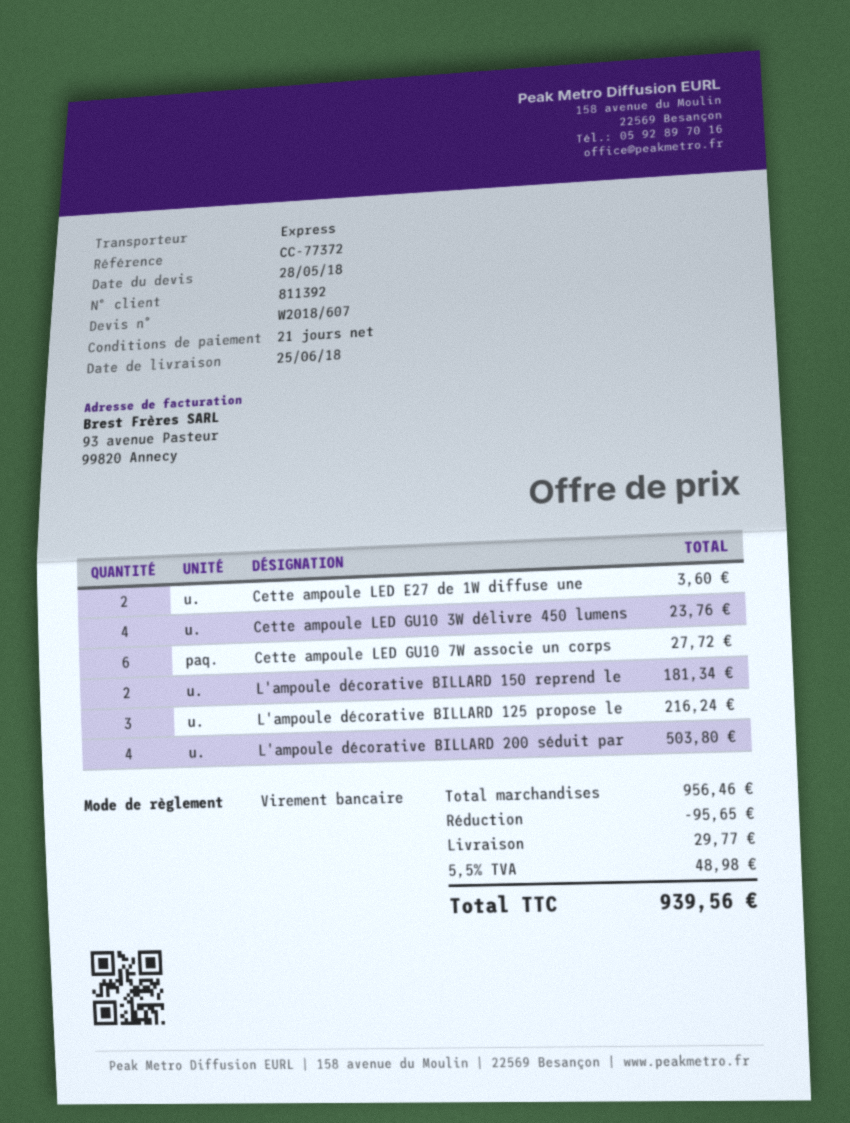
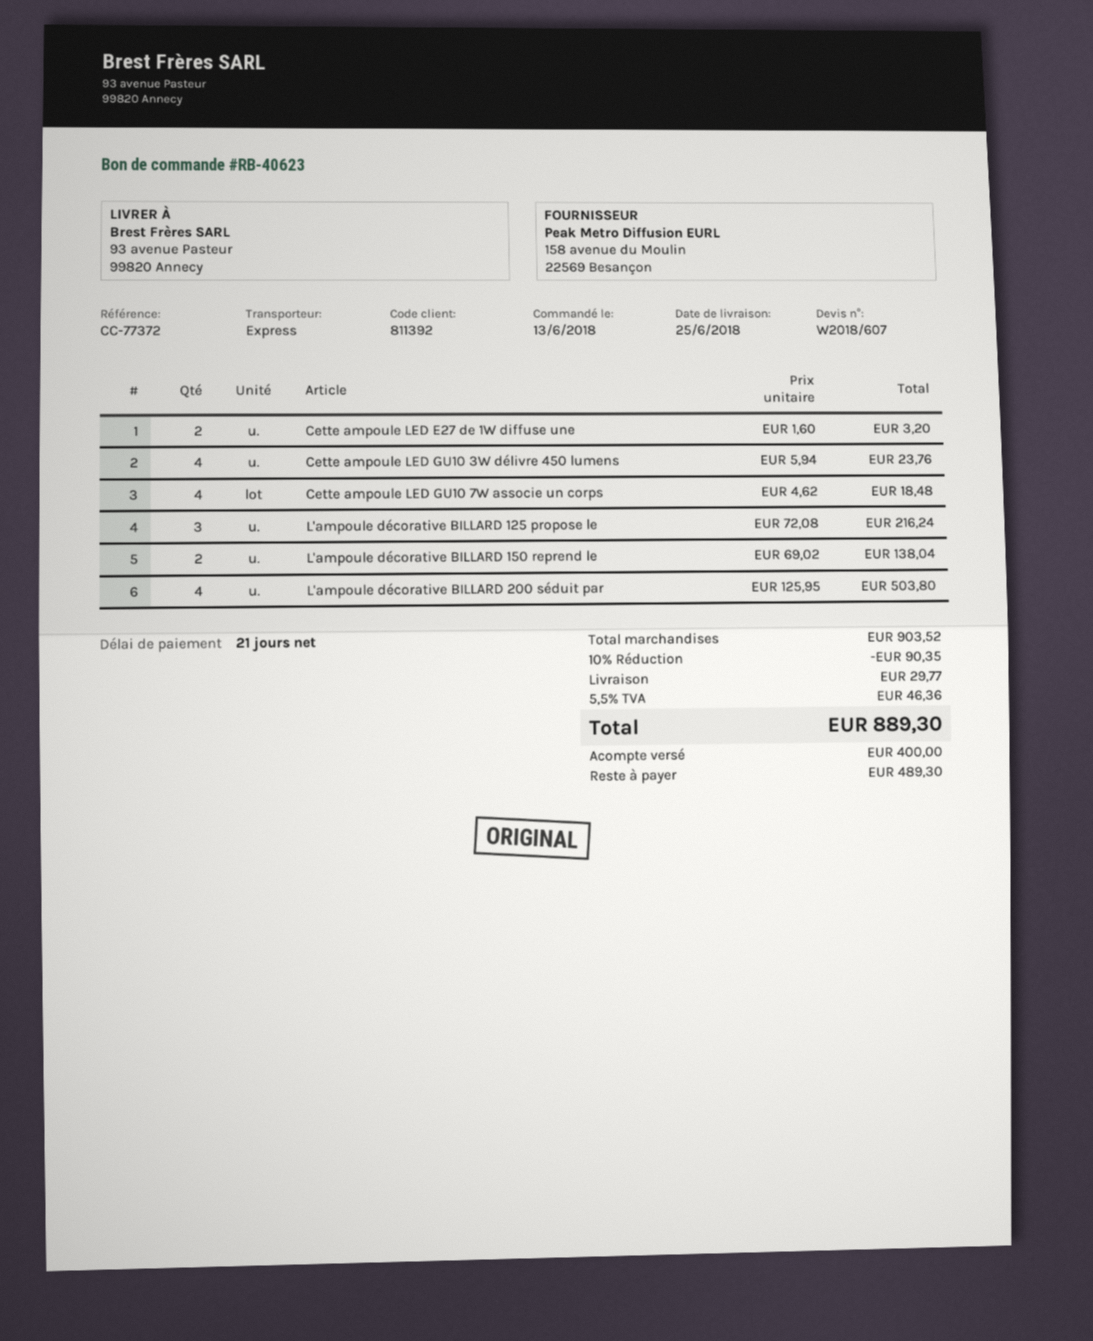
Cette ampoule LED E27 de 1W diffuse une: 2 for 3.60 -> 2 for 3.20
Cette ampoule LED GU10 7W associe un corps: 6 for 27.72 -> 4 for 18.48
L'ampoule décorative BILLARD 150 reprend le: 2 for 181.34 -> 2 for 138.04
subtotal: 956.46 -> 903.52
discount: 95.65 -> 90.35
tax: 5.5% = 48.98 -> 5.5% = 46.36
total: 939.56 -> 889.30

